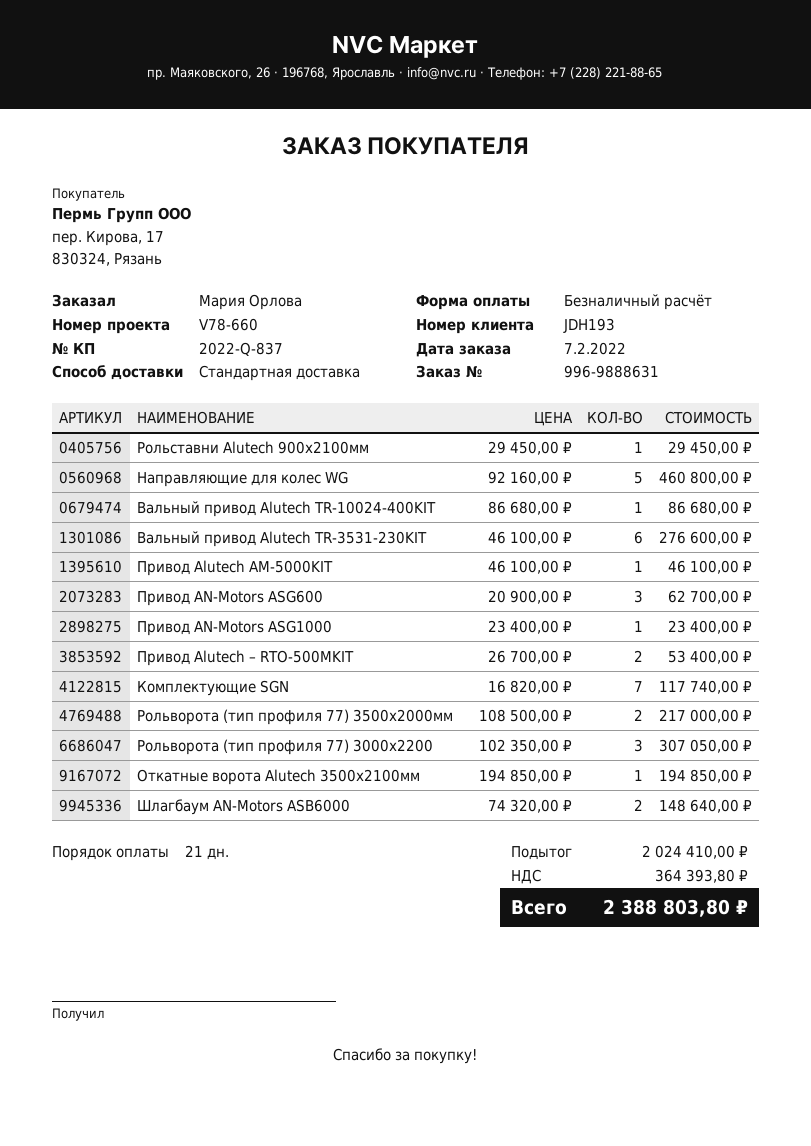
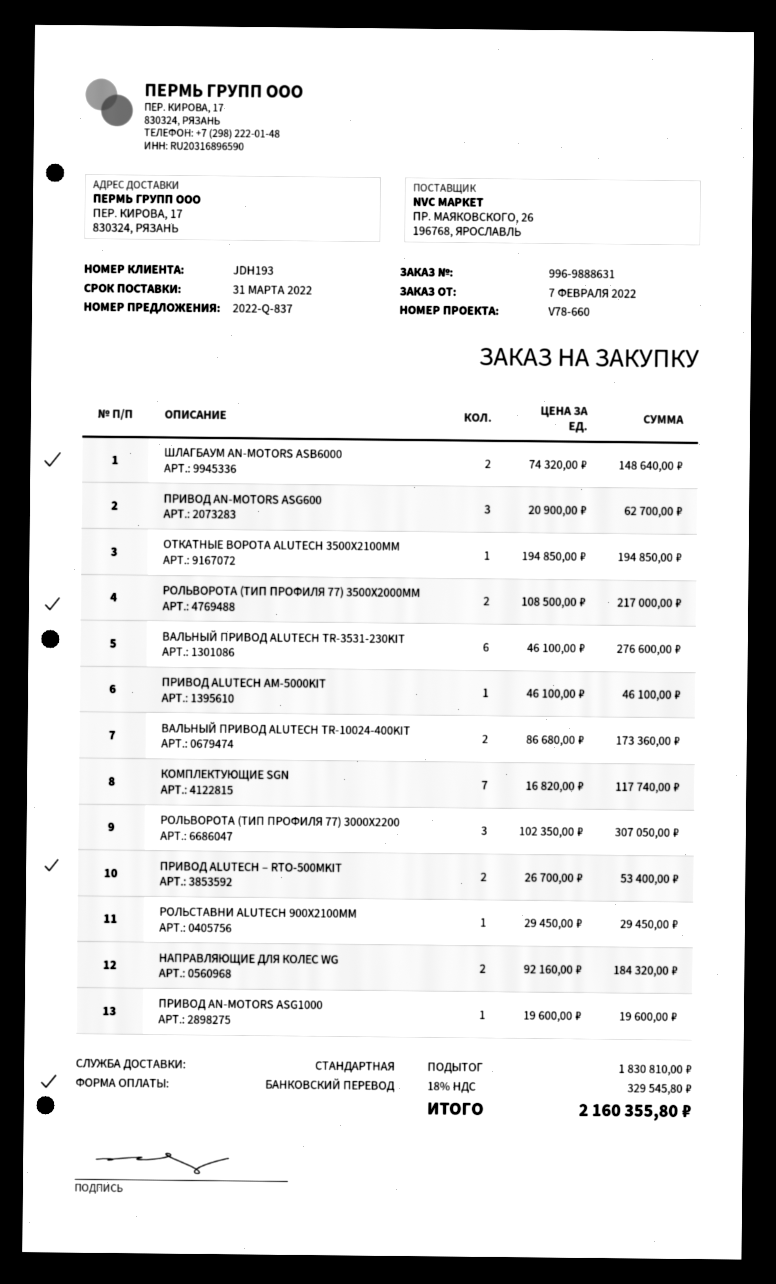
Направляющие для колес WG: 5 x 92160.00 = 460800.00 -> 2 x 92160.00 = 184320.00
Вальный привод Alutech TR-10024-400KIT: 1 x 86680.00 = 86680.00 -> 2 x 86680.00 = 173360.00
Привод AN-Motors ASG1000: 1 x 23400.00 = 23400.00 -> 1 x 19600.00 = 19600.00
subtotal: 2024410.00 -> 1830810.00
tax: 364393.80 -> 329545.80
total: 2388803.80 -> 2160355.80

